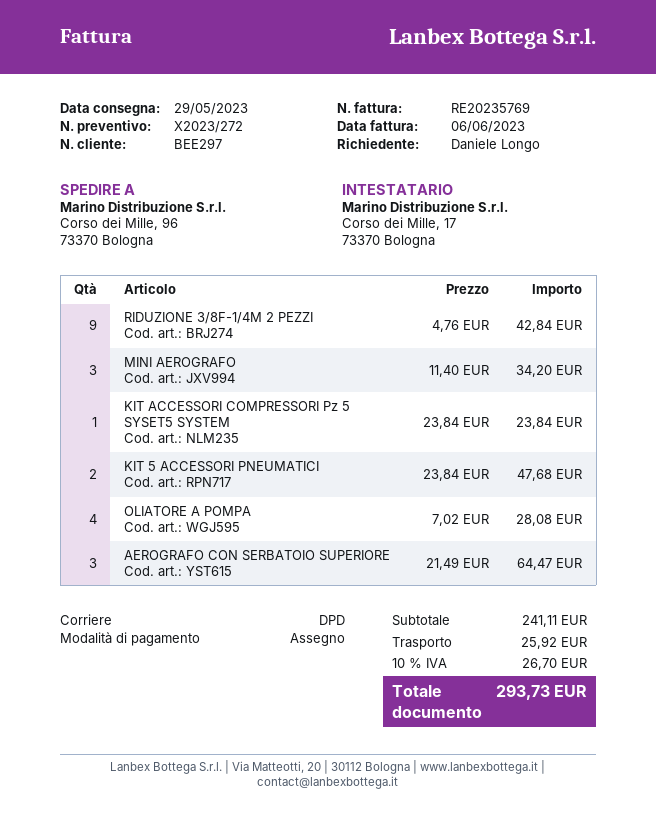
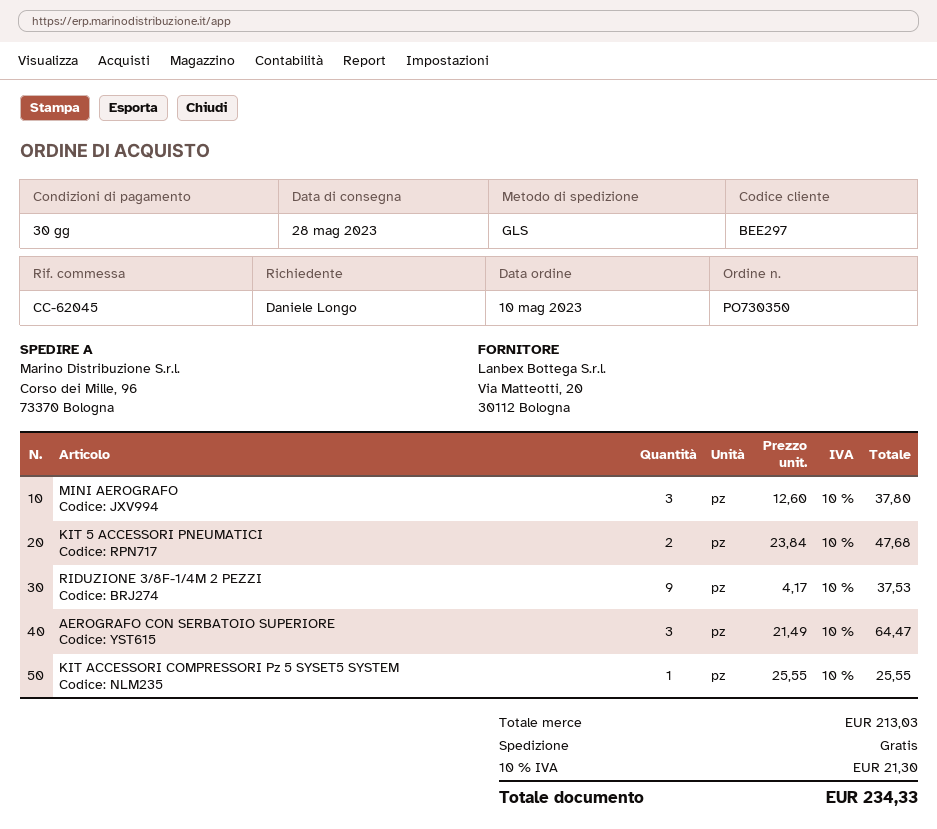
delivery date: 2023-05-29 -> 2023-05-28
shipping method: DPD -> GLS
RIDUZIONE 3/8F-1/4M 2 PEZZI: 9 x 4.76 = 42.84 -> 9 x 4.17 = 37.53
MINI AEROGRAFO: 3 x 11.40 = 34.20 -> 3 x 12.60 = 37.80
KIT ACCESSORI COMPRESSORI Pz 5 SYSET5 SYSTEM: 1 x 23.84 = 23.84 -> 1 x 25.55 = 25.55
OLIATORE A POMPA: 4 x 7.02 = 28.08 -> none
subtotal: 241.11 -> 213.03
shipping: 25.92 -> 0.00
tax: 10% = 26.70 -> 10% = 21.30
total: 293.73 -> 234.33

